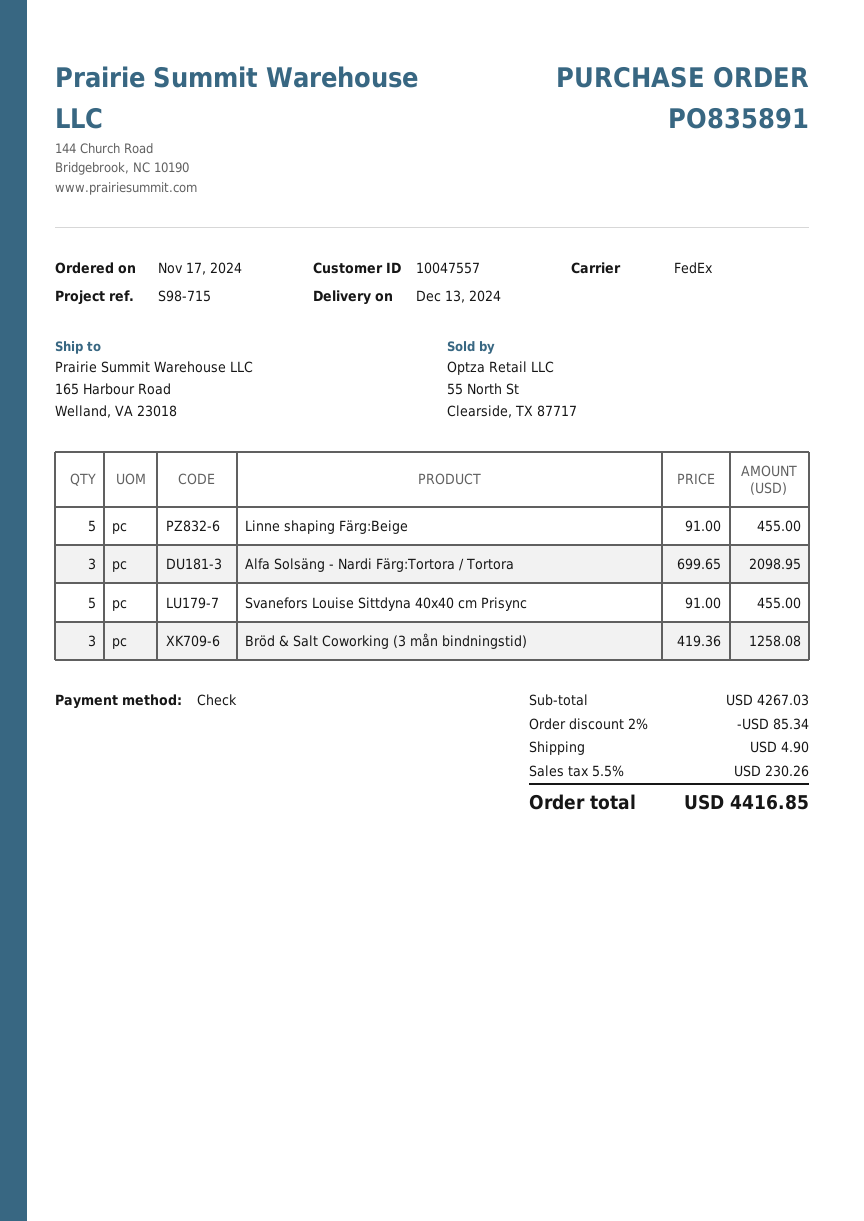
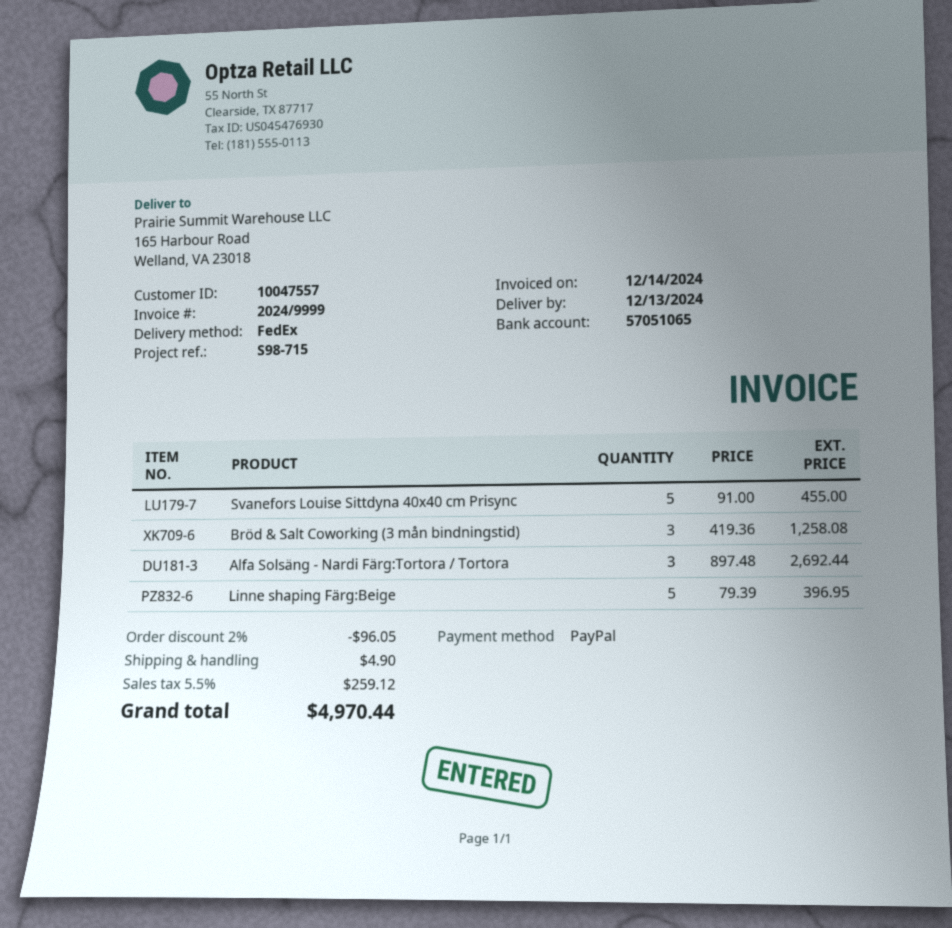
payment method: cheque -> PayPal
Linne shaping Färg:Beige: 5 x 91.00 = 455.00 -> 5 x 79.39 = 396.95
Alfa Solsäng - Nardi Färg:Tortora / Tortora: 3 x 699.65 = 2098.95 -> 3 x 897.48 = 2692.44
discount: 2% = 85.34 -> 2% = 96.05
tax: 5.5% = 230.26 -> 5.5% = 259.12
total: 4416.85 -> 4970.44

